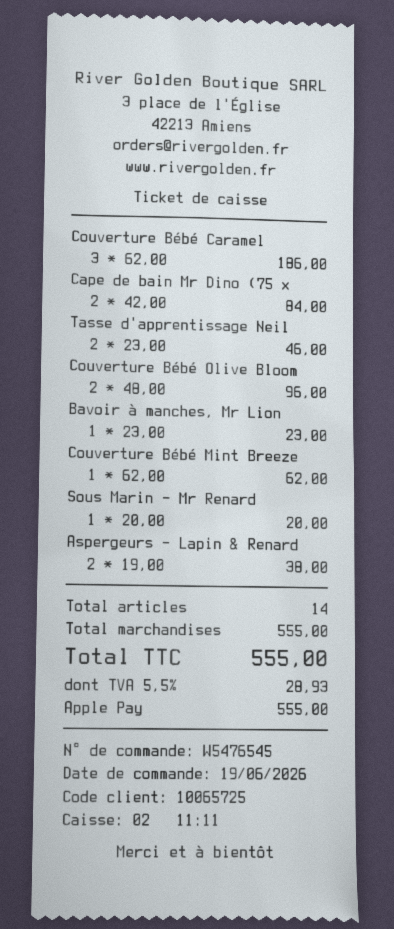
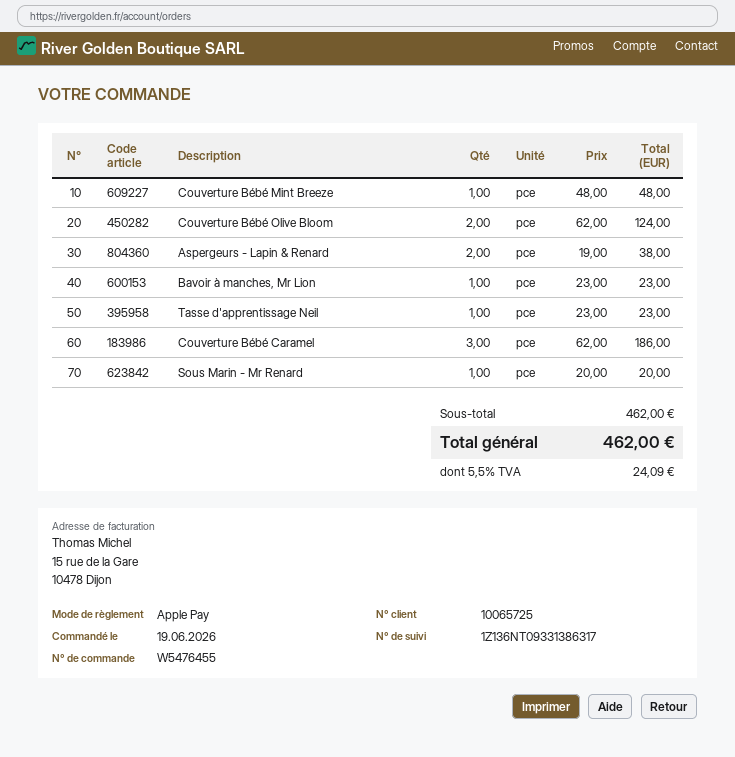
order number: W5476545 -> W5476455
Cape de bain Mr Dino (75 x: 2 x 42.00 = 84.00 -> none
Tasse d'apprentissage Neil: 2 x 23.00 = 46.00 -> 1 x 23.00 = 23.00
Couverture Bébé Olive Bloom: 2 x 48.00 = 96.00 -> 2 x 62.00 = 124.00
Couverture Bébé Mint Breeze: 1 x 62.00 = 62.00 -> 1 x 48.00 = 48.00
subtotal: 555.00 -> 462.00
tax: 5.5% = 28.93 -> 5.5% = 24.09
total: 555.00 -> 462.00

